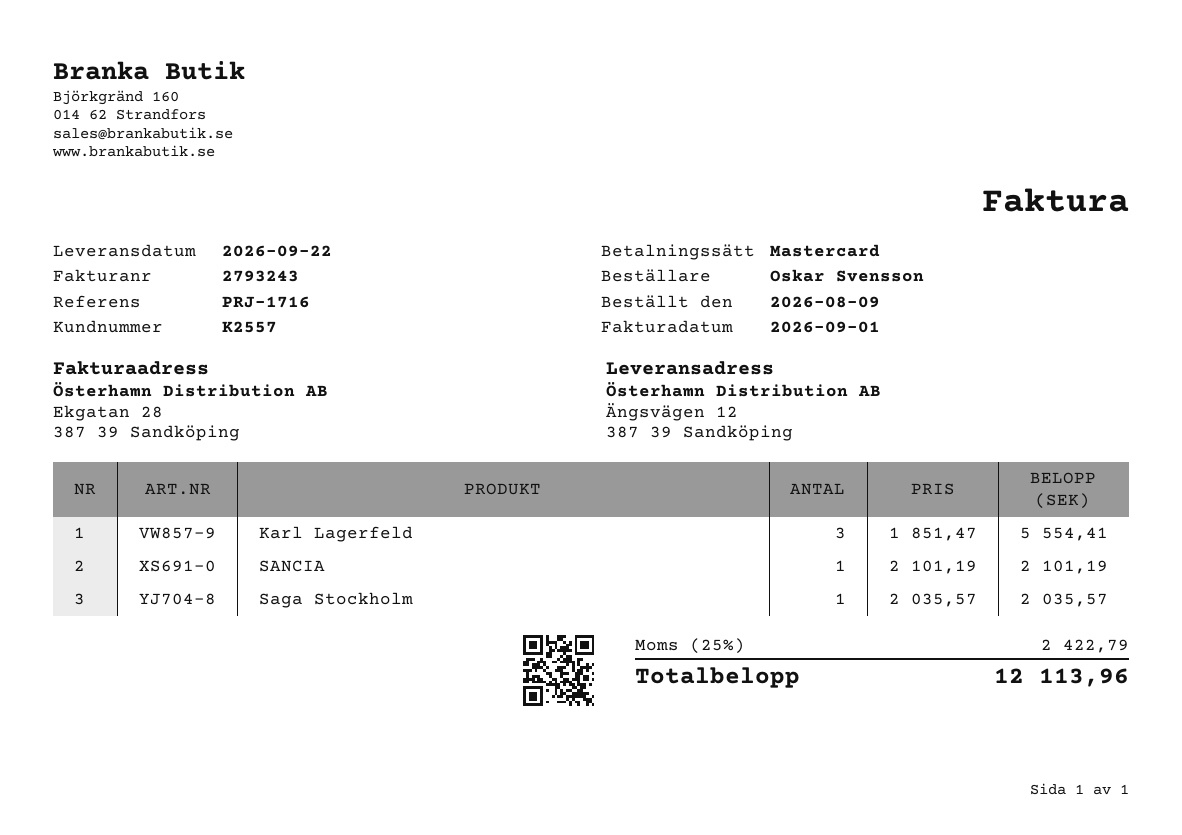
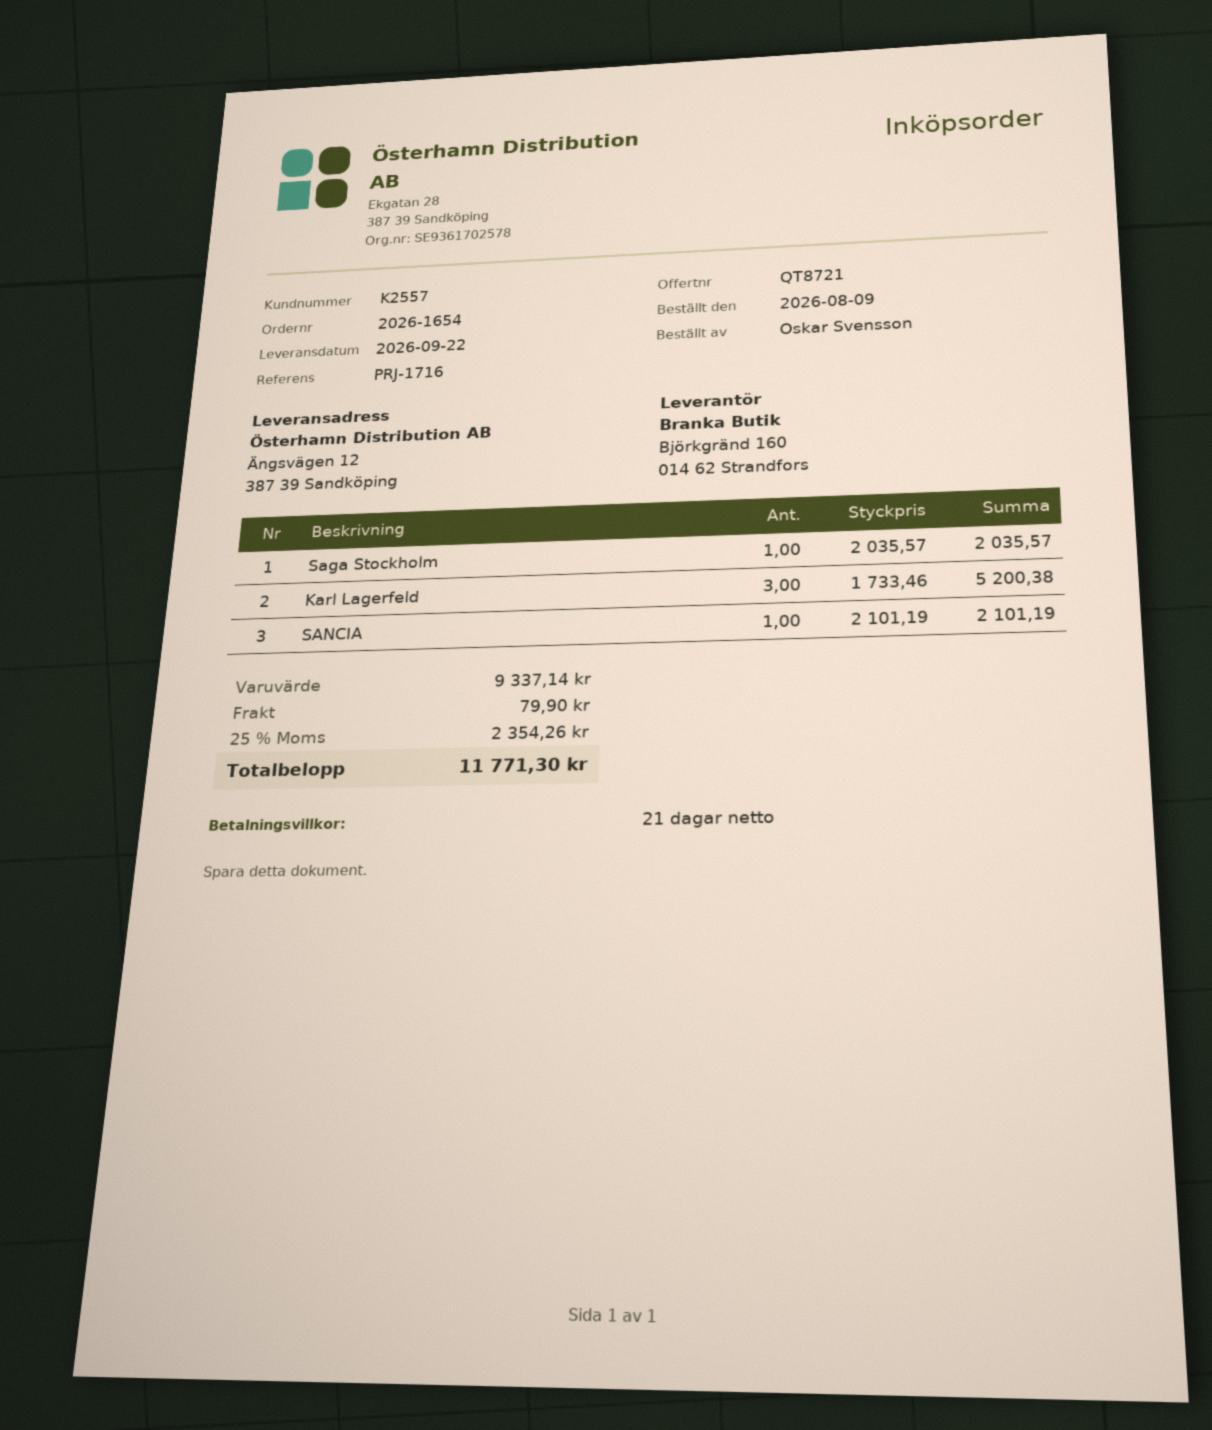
Karl Lagerfeld: 3 x 1851.47 = 5554.41 -> 3 x 1733.46 = 5200.38
shipping: none -> 79.90
tax: 25% = 2422.79 -> 25% = 2354.26
total: 12113.96 -> 11771.30

